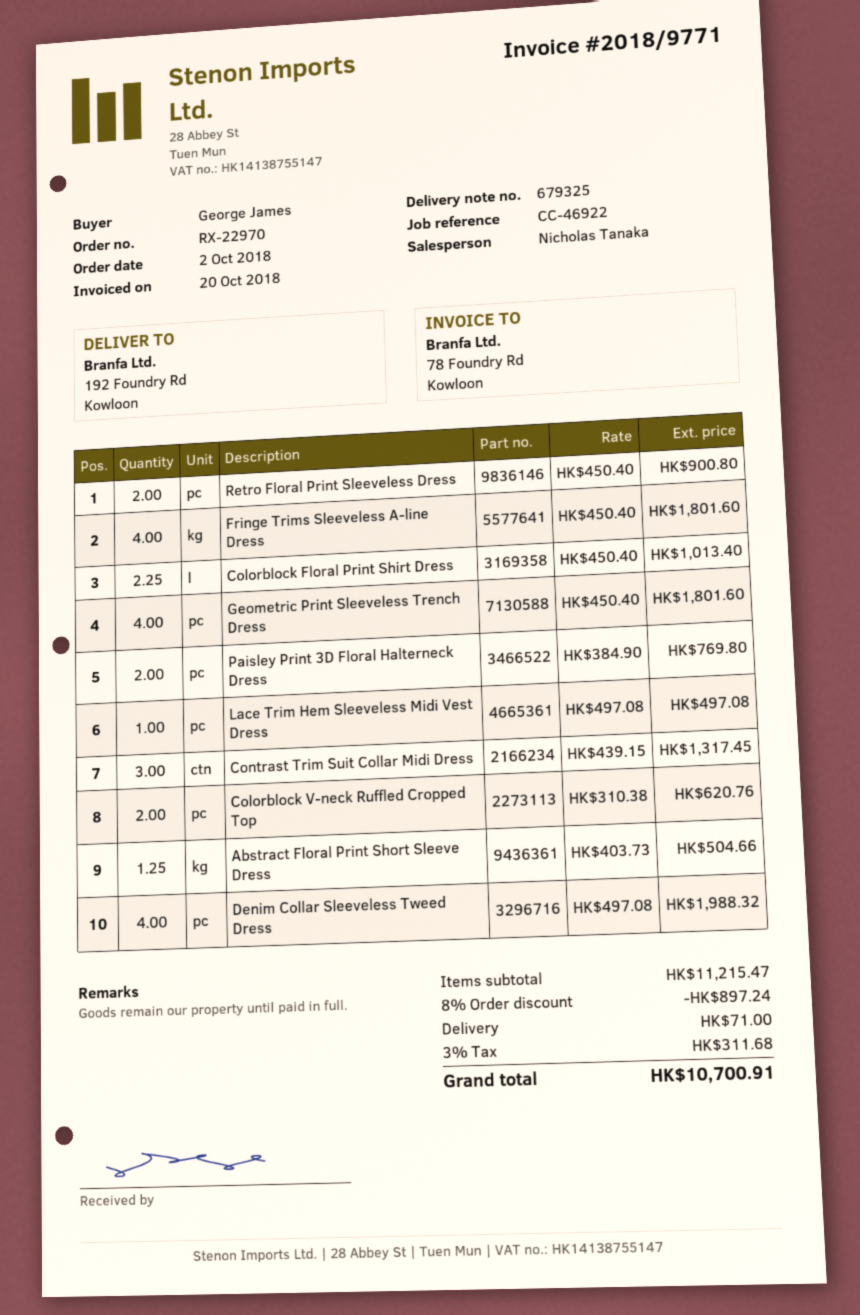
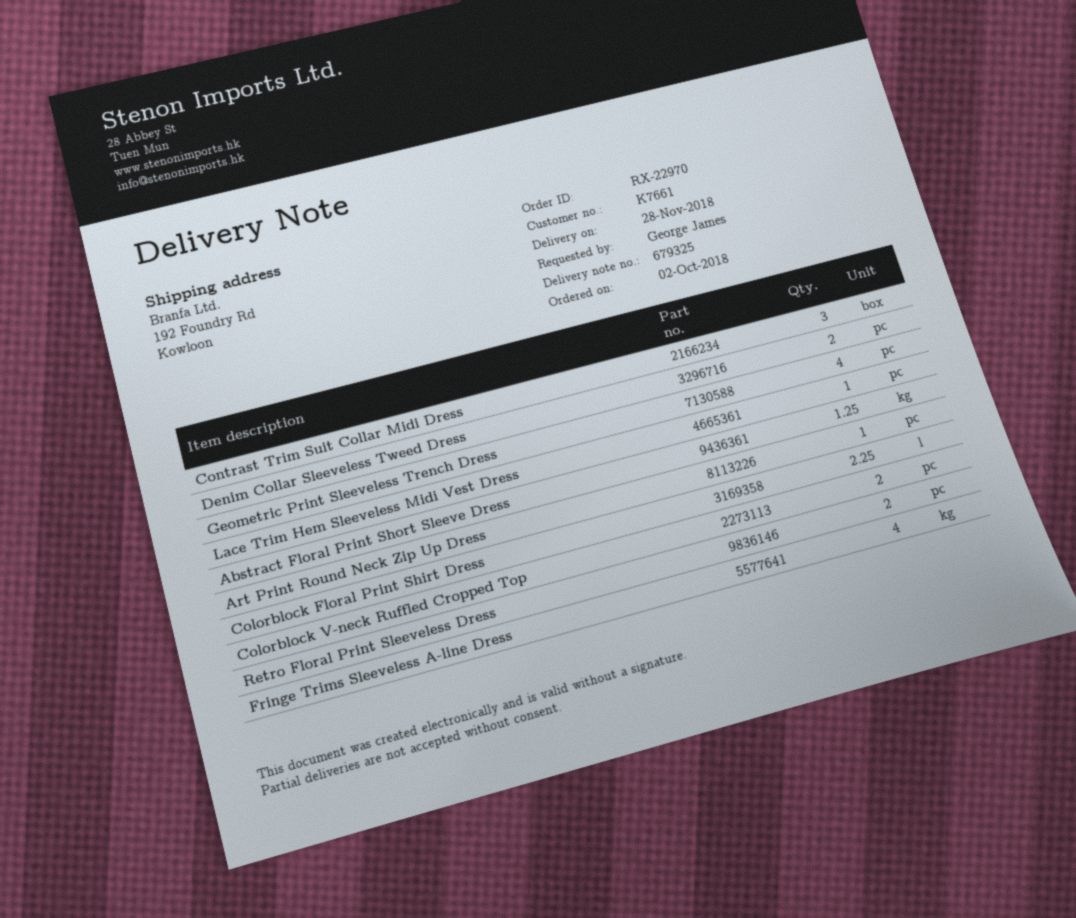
Paisley Print 3D Floral Halterneck Dress: 2 -> none
Denim Collar Sleeveless Tweed Dress: 4 -> 2
Art Print Round Neck Zip Up Dress: none -> 1

